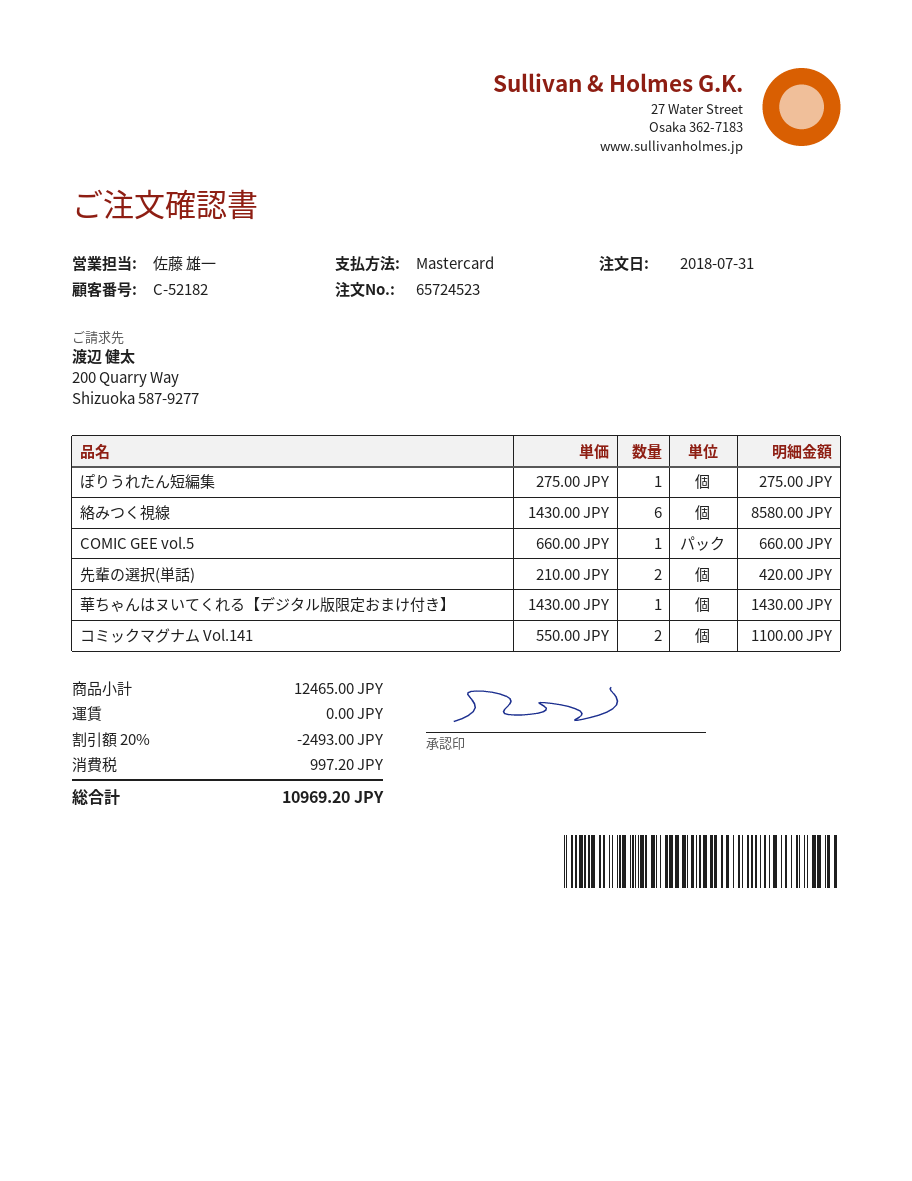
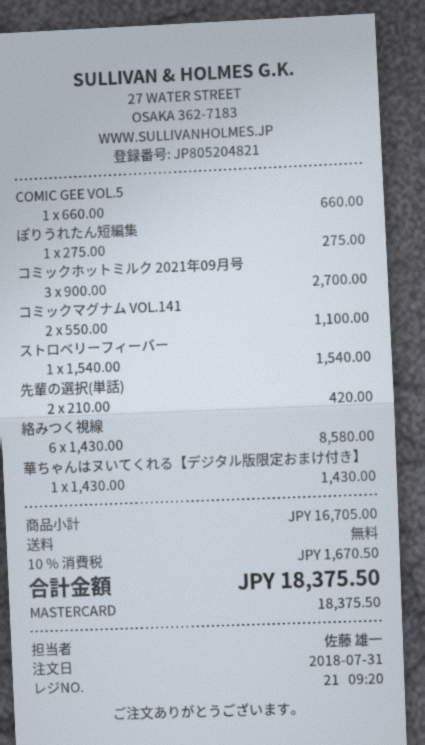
コミックホットミルク 2021年09月号: none -> 3 x 900.00 = 2700.00
ストロベリーフィーバー: none -> 1 x 1540.00 = 1540.00
subtotal: 12465.00 -> 16705.00
discount: 20% = 2493.00 -> none
tax: 997.20 -> 1670.50
total: 10969.20 -> 18375.50

